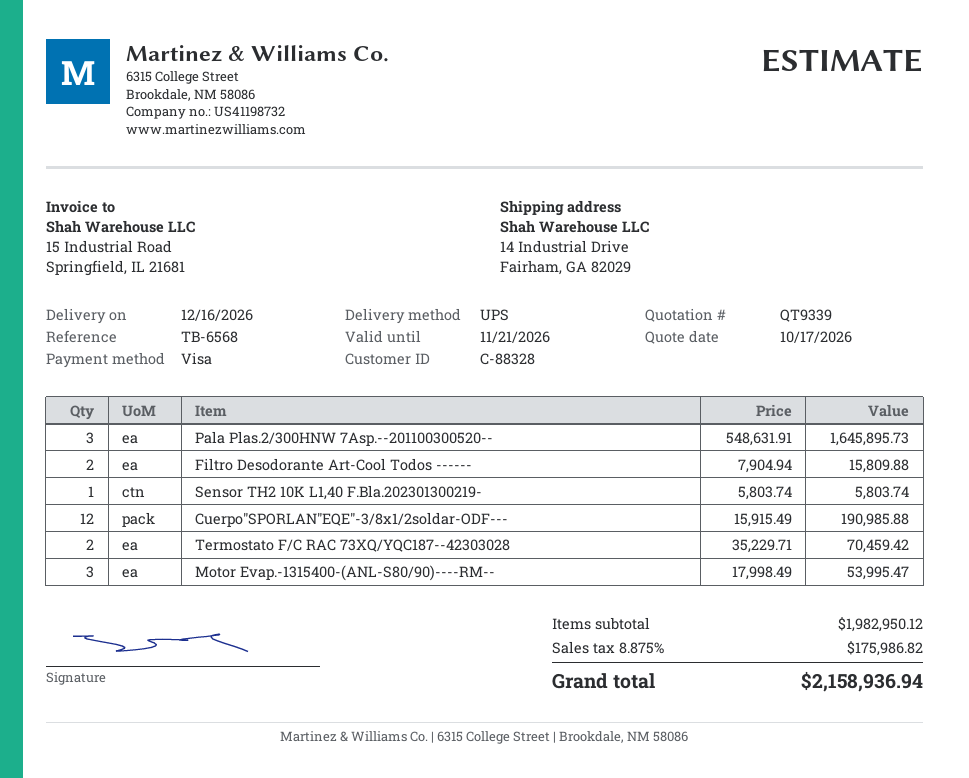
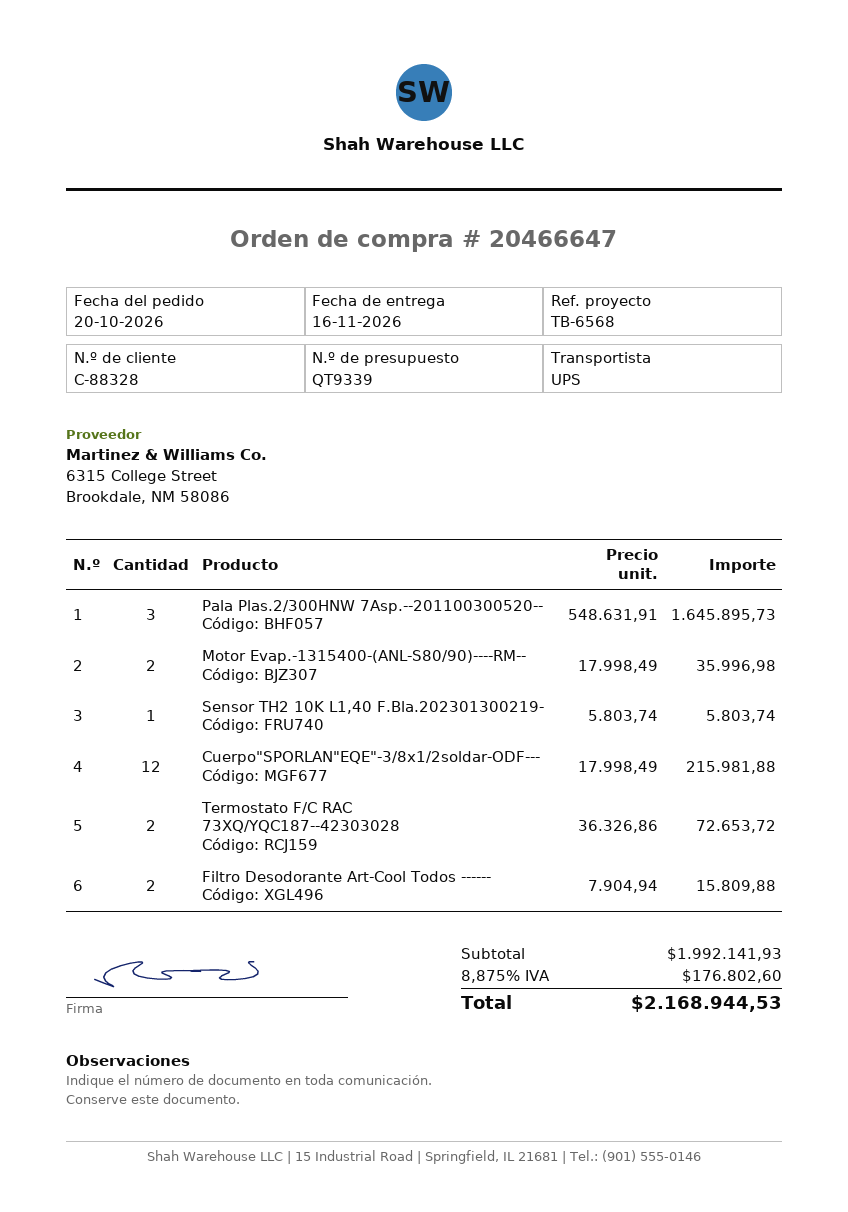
delivery date: 2026-12-16 -> 2026-11-16
Cuerpo"SPORLAN"EQE"-3/8x1/2soldar-ODF---: 12 x 15915.49 = 190985.88 -> 12 x 17998.49 = 215981.88
Termostato F/C RAC 73XQ/YQC187--42303028: 2 x 35229.71 = 70459.42 -> 2 x 36326.86 = 72653.72
Motor Evap.-1315400-(ANL-S80/90)----RM--: 3 x 17998.49 = 53995.47 -> 2 x 17998.49 = 35996.98
subtotal: 1982950.12 -> 1992141.93
tax: 8.875% = 175986.82 -> 8.875% = 176802.60
total: 2158936.94 -> 2168944.53

